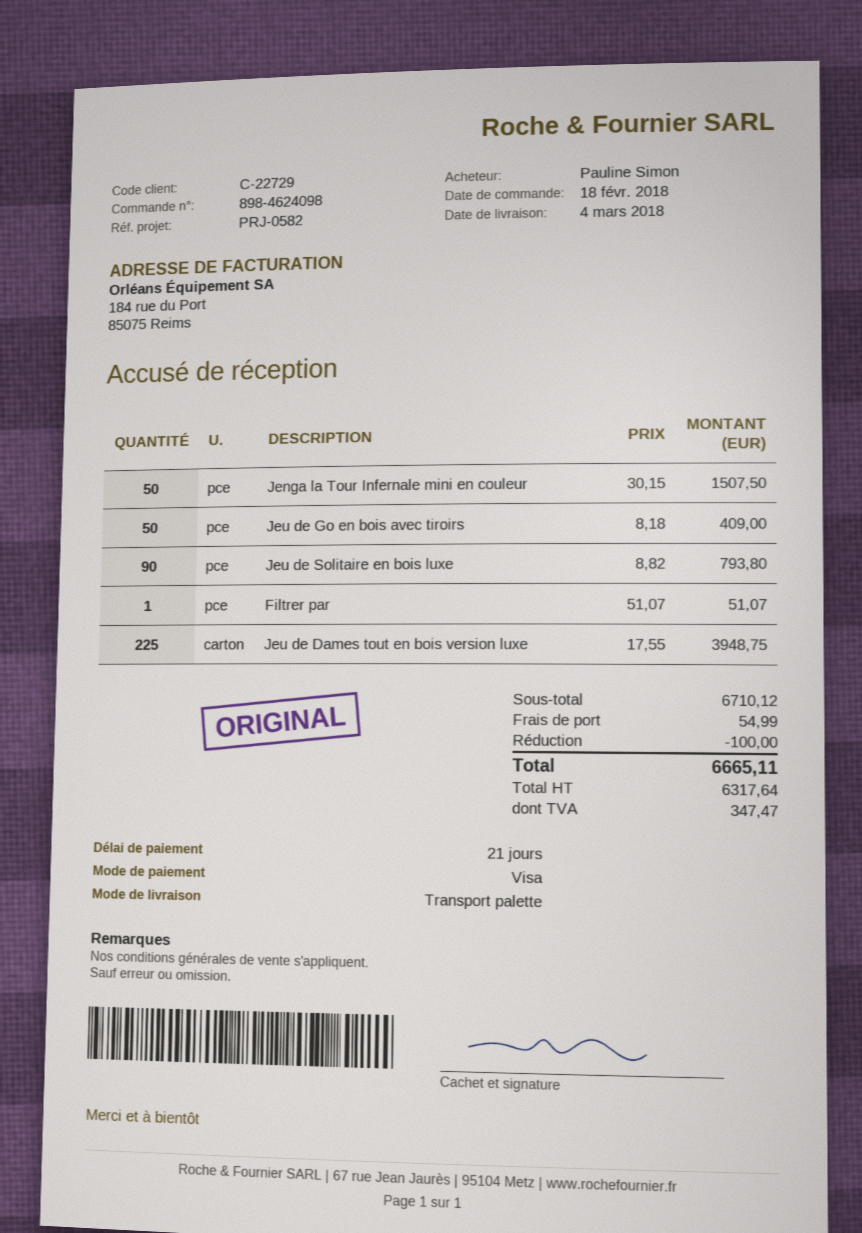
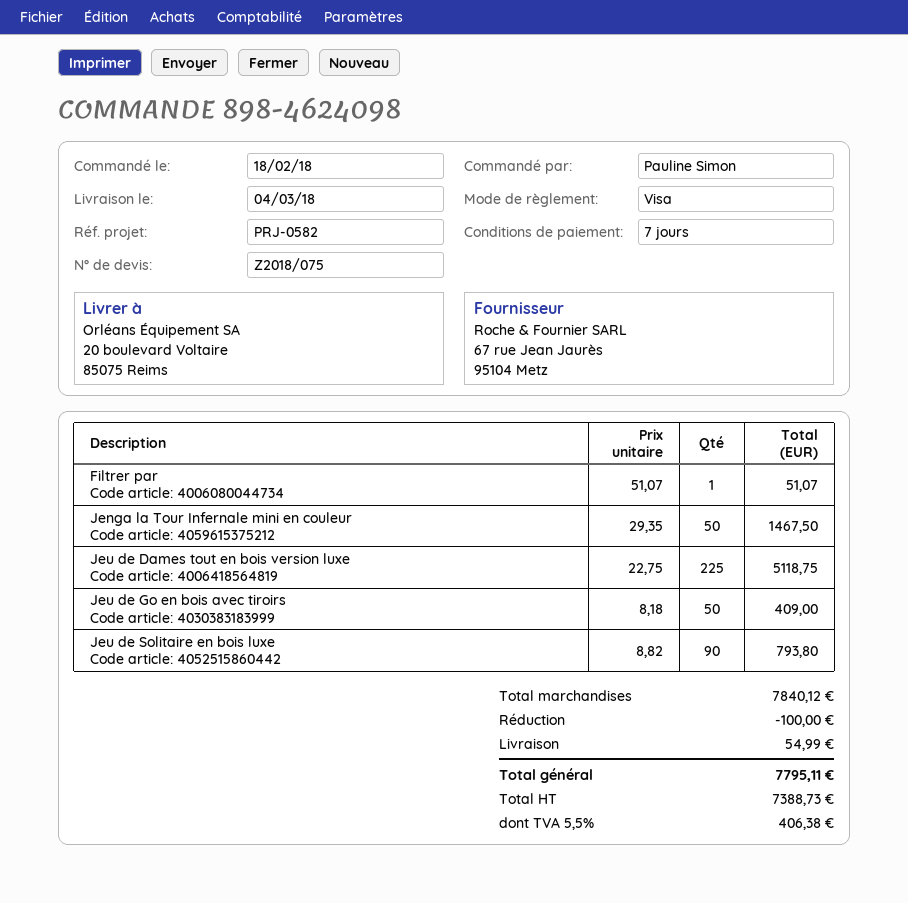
payment terms: 21 days -> 7 days
Jenga la Tour Infernale mini en couleur: 50 x 30.15 = 1507.50 -> 50 x 29.35 = 1467.50
Jeu de Dames tout en bois version luxe: 225 x 17.55 = 3948.75 -> 225 x 22.75 = 5118.75
subtotal: 6710.12 -> 7840.12
net: 6317.64 -> 7388.73
tax: 347.47 -> 406.38
total: 6665.11 -> 7795.11

